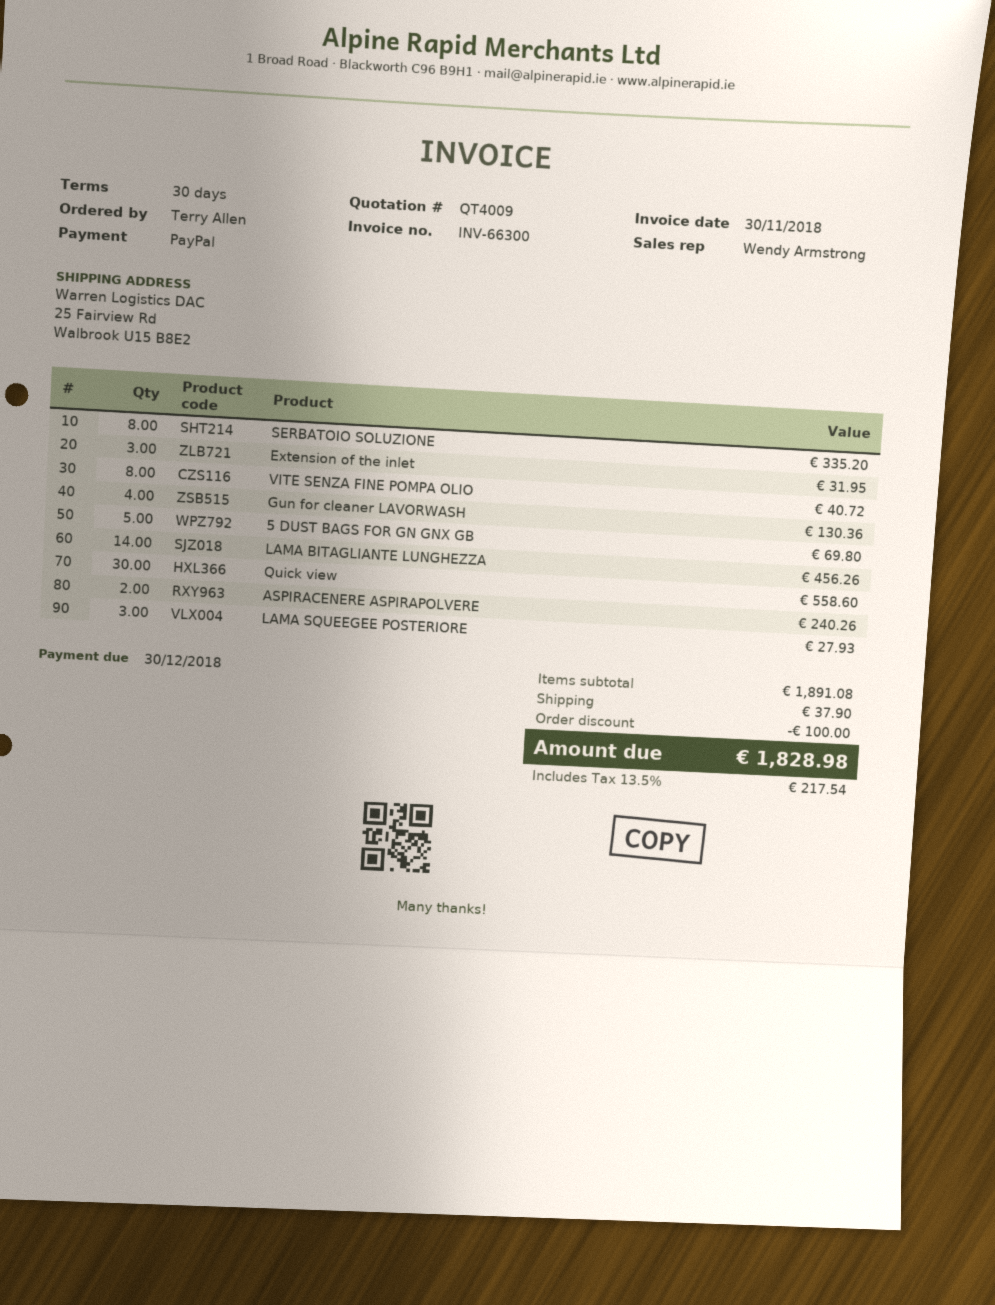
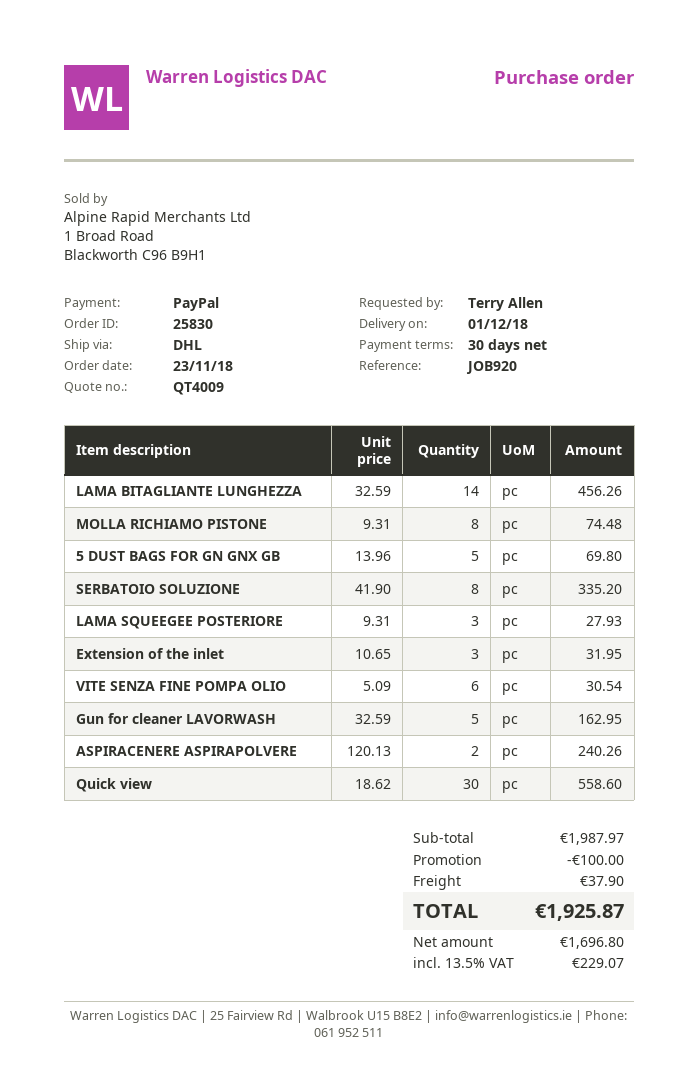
VITE SENZA FINE POMPA OLIO: 8 for 40.72 -> 6 for 30.54
Gun for cleaner LAVORWASH: 4 for 130.36 -> 5 for 162.95
MOLLA RICHIAMO PISTONE: none -> 8 for 74.48
subtotal: 1891.08 -> 1987.97
tax: 13.5% = 217.54 -> 13.5% = 229.07
total: 1828.98 -> 1925.87

